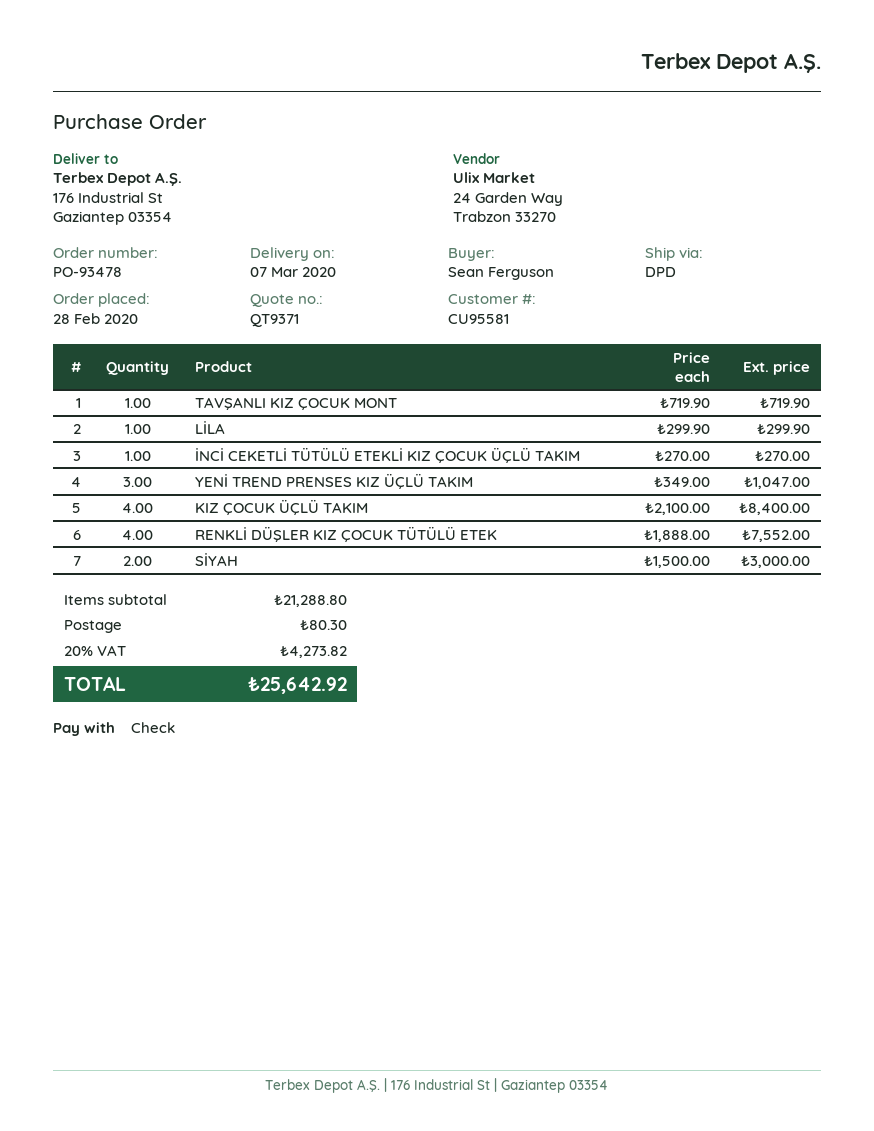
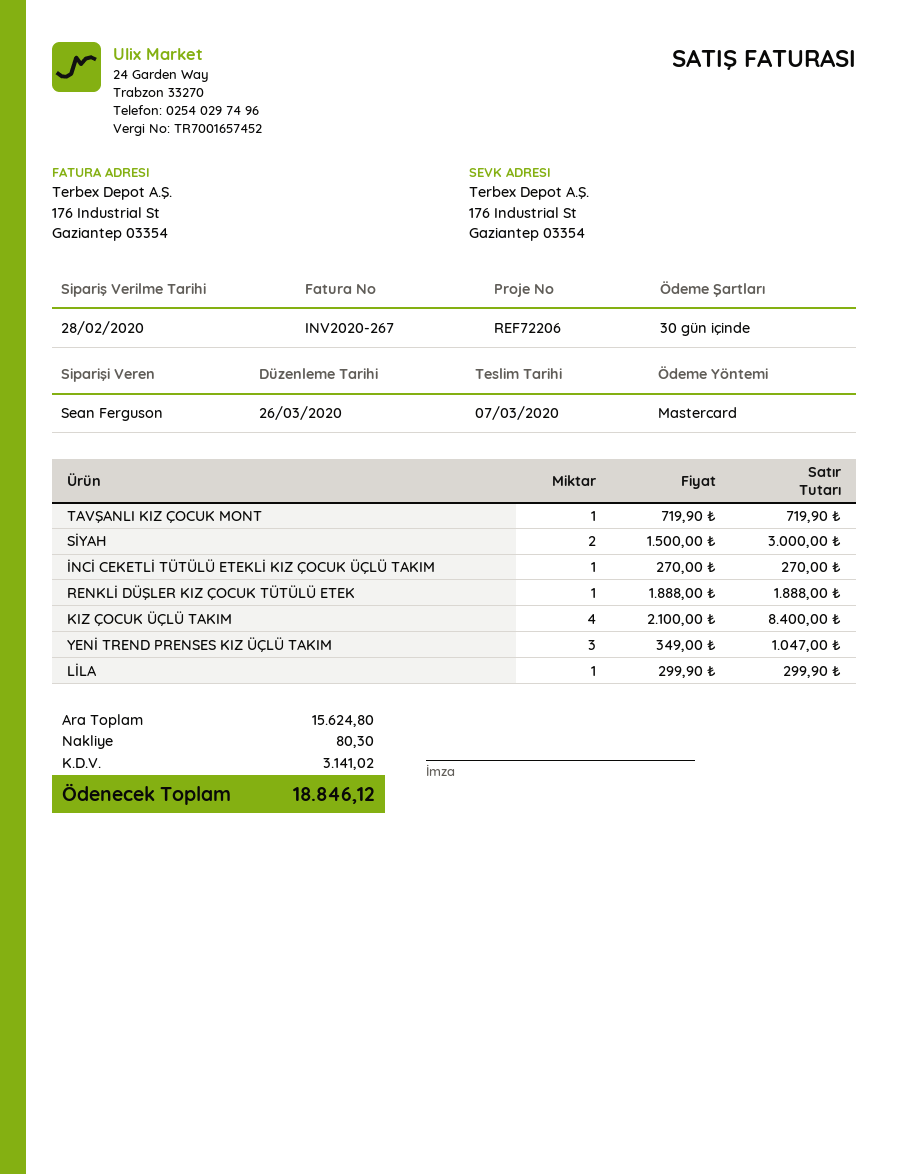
payment method: cheque -> Mastercard
RENKLİ DÜŞLER KIZ ÇOCUK TÜTÜLÜ ETEK: 4 x 1888.00 = 7552.00 -> 1 x 1888.00 = 1888.00
subtotal: 21288.80 -> 15624.80
tax: 4273.82 -> 3141.02
total: 25642.92 -> 18846.12

